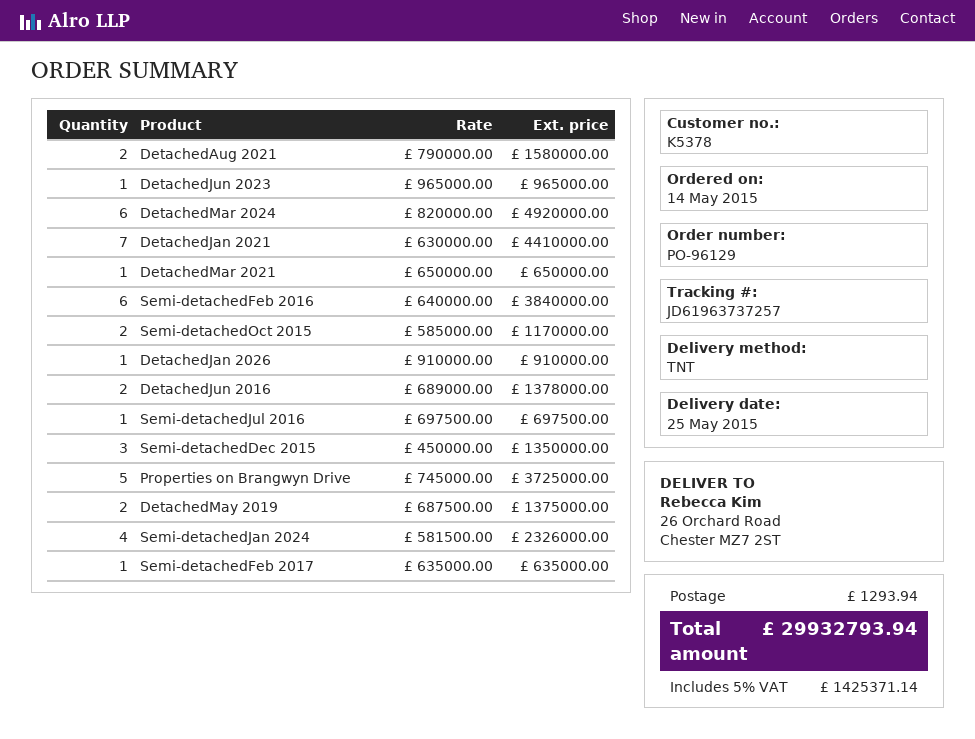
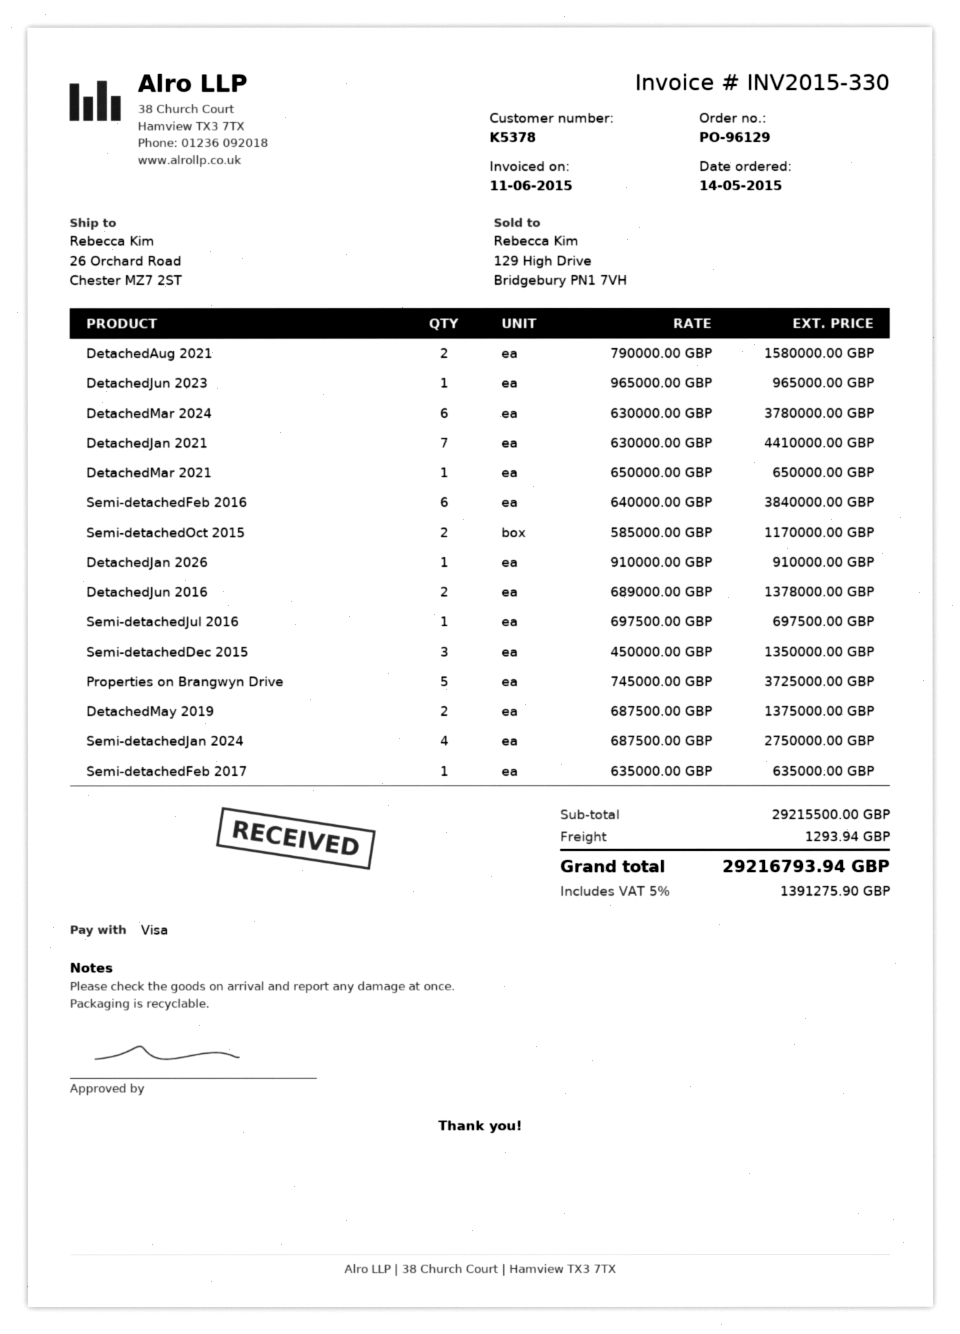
DetachedMar 2024: 6 x 820000.00 = 4920000.00 -> 6 x 630000.00 = 3780000.00
Semi-detachedJan 2024: 4 x 581500.00 = 2326000.00 -> 4 x 687500.00 = 2750000.00
tax: 5% = 1425371.14 -> 5% = 1391275.90
total: 29932793.94 -> 29216793.94

